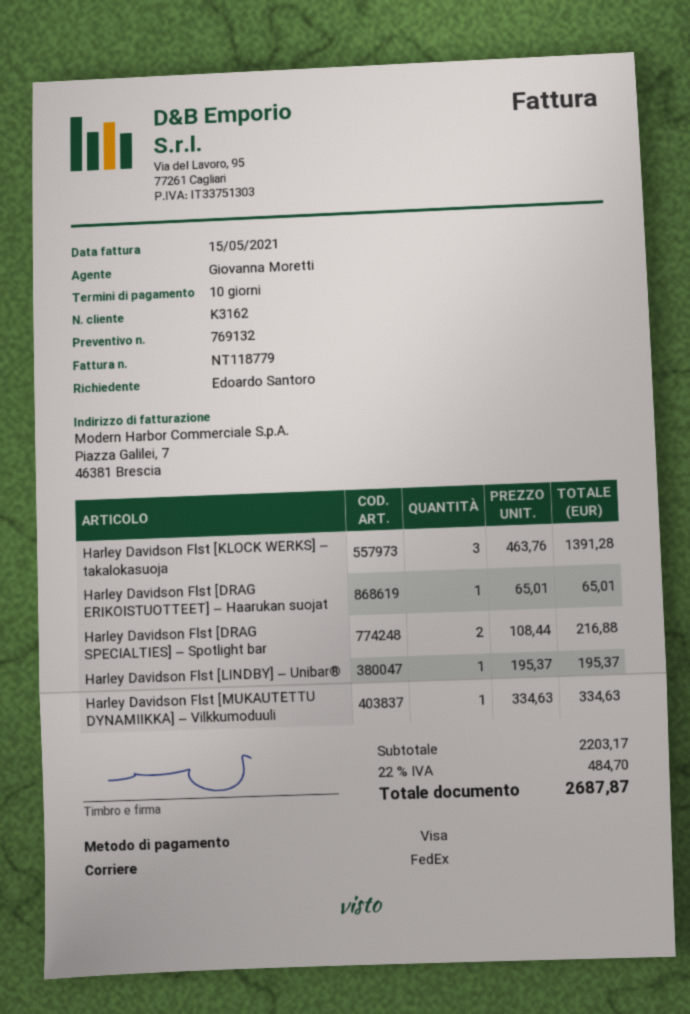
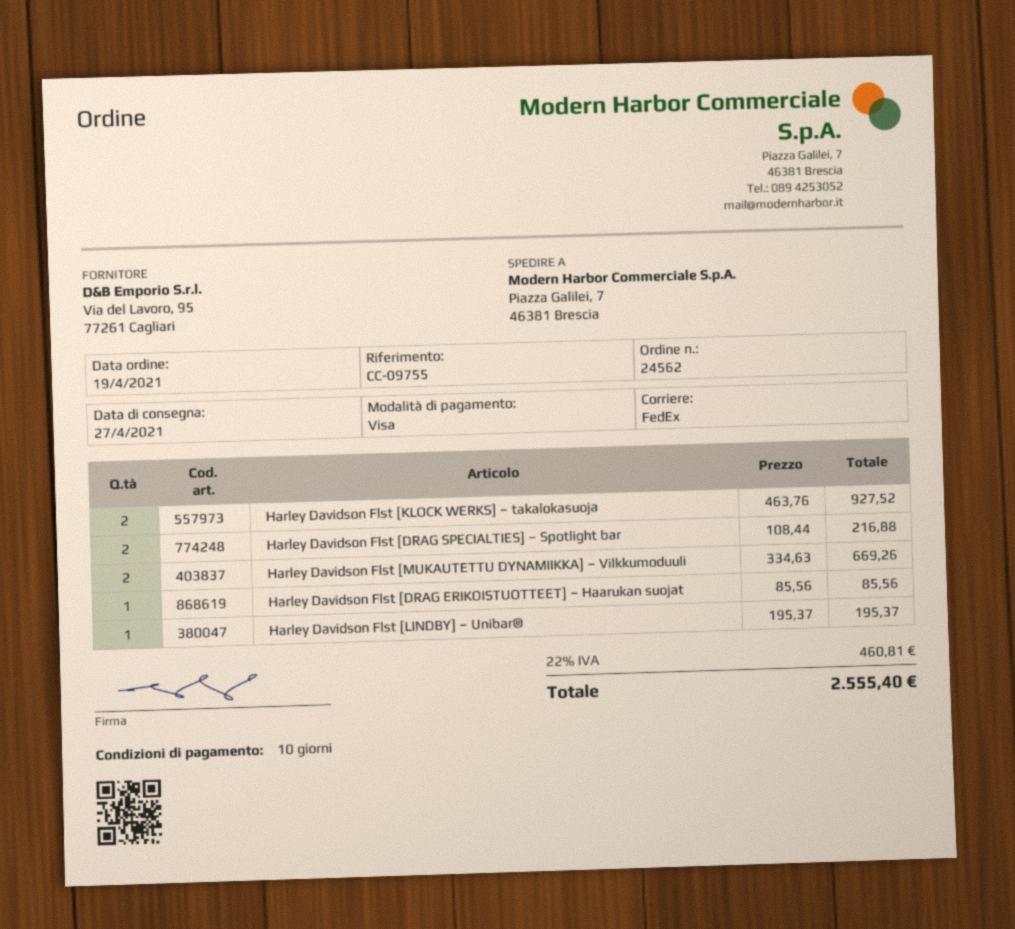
Harley Davidson Flst [KLOCK WERKS] – takalokasuoja: 3 x 463.76 = 1391.28 -> 2 x 463.76 = 927.52
Harley Davidson Flst [DRAG ERIKOISTUOTTEET] – Haarukan suojat: 1 x 65.01 = 65.01 -> 1 x 85.56 = 85.56
Harley Davidson Flst [MUKAUTETTU DYNAMIIKKA] – Vilkkumoduuli: 1 x 334.63 = 334.63 -> 2 x 334.63 = 669.26
tax: 22% = 484.70 -> 22% = 460.81
total: 2687.87 -> 2555.40

